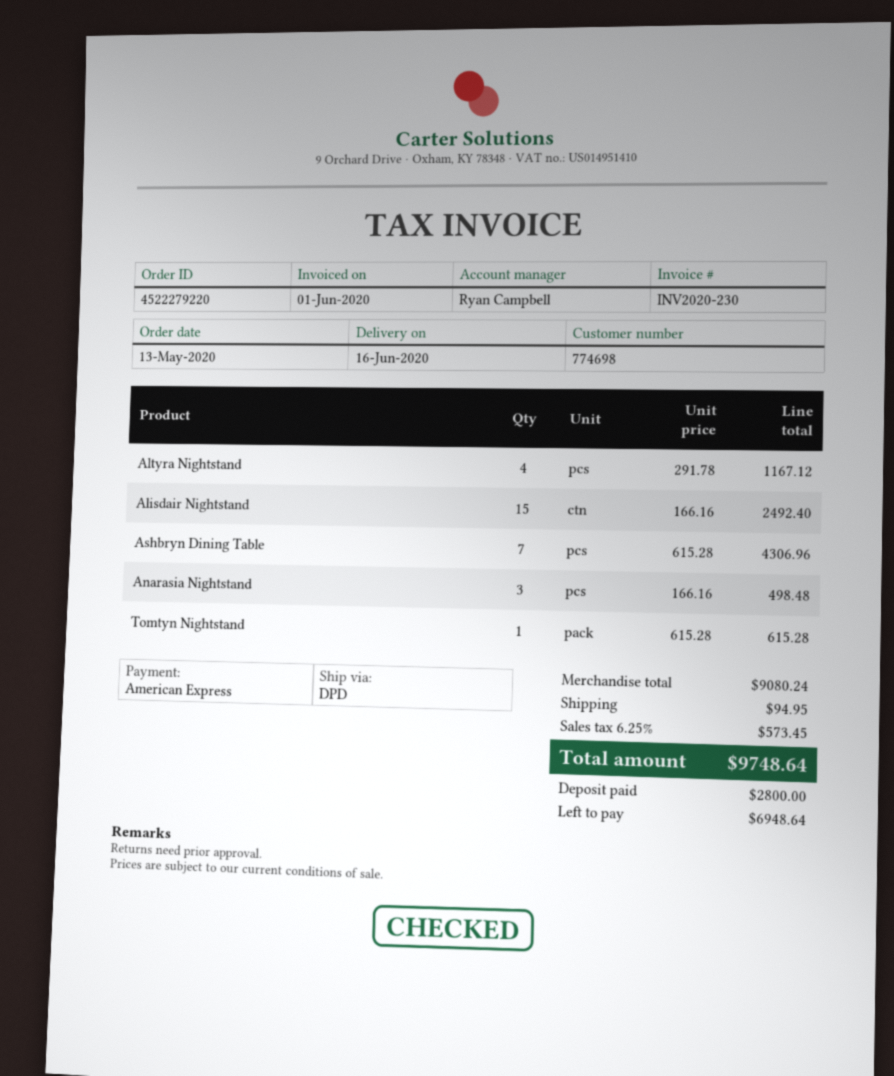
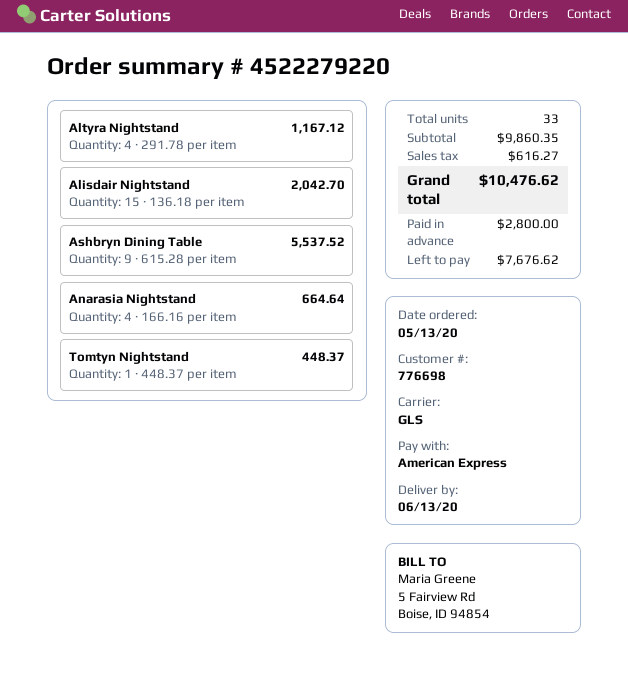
delivery date: 2020-06-16 -> 2020-06-13
customer number: 774698 -> 776698
shipping method: DPD -> GLS
Alisdair Nightstand: 15 x 166.16 = 2492.40 -> 15 x 136.18 = 2042.70
Ashbryn Dining Table: 7 x 615.28 = 4306.96 -> 9 x 615.28 = 5537.52
Anarasia Nightstand: 3 x 166.16 = 498.48 -> 4 x 166.16 = 664.64
Tomtyn Nightstand: 1 x 615.28 = 615.28 -> 1 x 448.37 = 448.37
subtotal: 9080.24 -> 9860.35
shipping: 94.95 -> none
tax: 573.45 -> 616.27
total: 9748.64 -> 10476.62
balance: 6948.64 -> 7676.62

